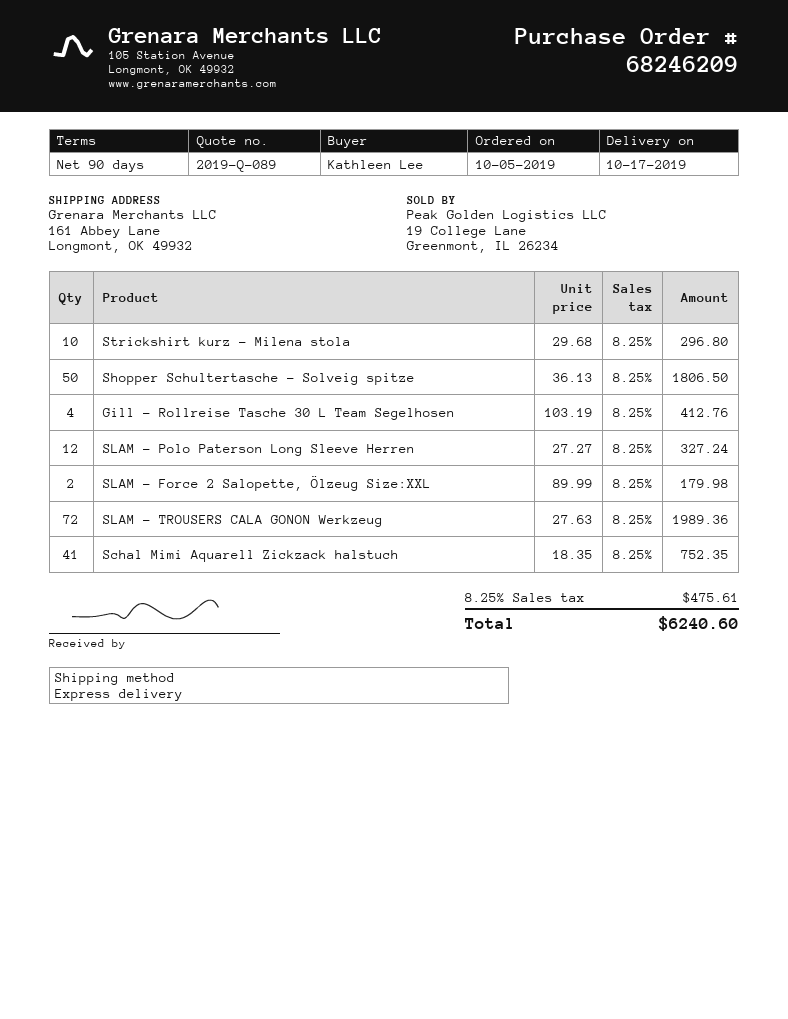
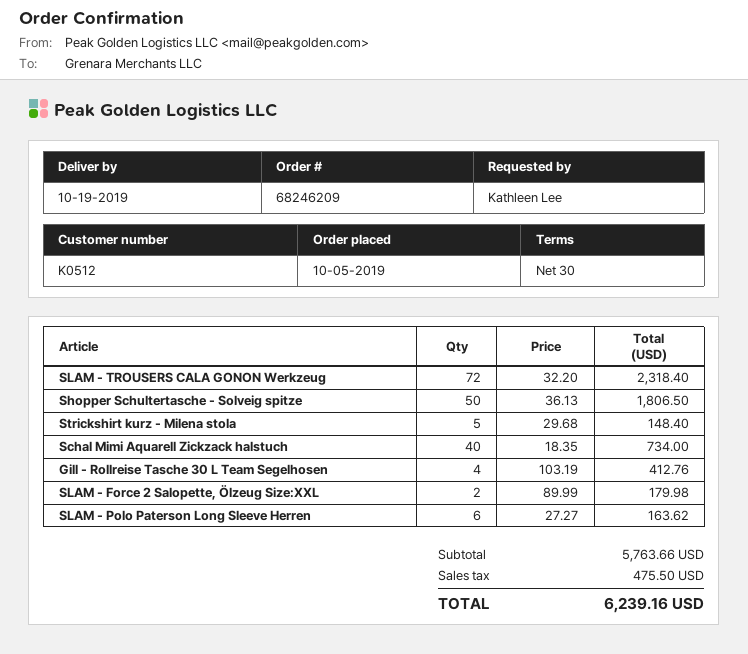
delivery date: 2019-10-17 -> 2019-10-19
payment terms: 90 days -> 30 days
Strickshirt kurz - Milena stola: 10 x 29.68 = 296.80 -> 5 x 29.68 = 148.40
SLAM - Polo Paterson Long Sleeve Herren: 12 x 27.27 = 327.24 -> 6 x 27.27 = 163.62
SLAM - TROUSERS CALA GONON Werkzeug: 72 x 27.63 = 1989.36 -> 72 x 32.20 = 2318.40
Schal Mimi Aquarell Zickzack halstuch: 41 x 18.35 = 752.35 -> 40 x 18.35 = 734.00
tax: 475.61 -> 475.50
total: 6240.60 -> 6239.16

